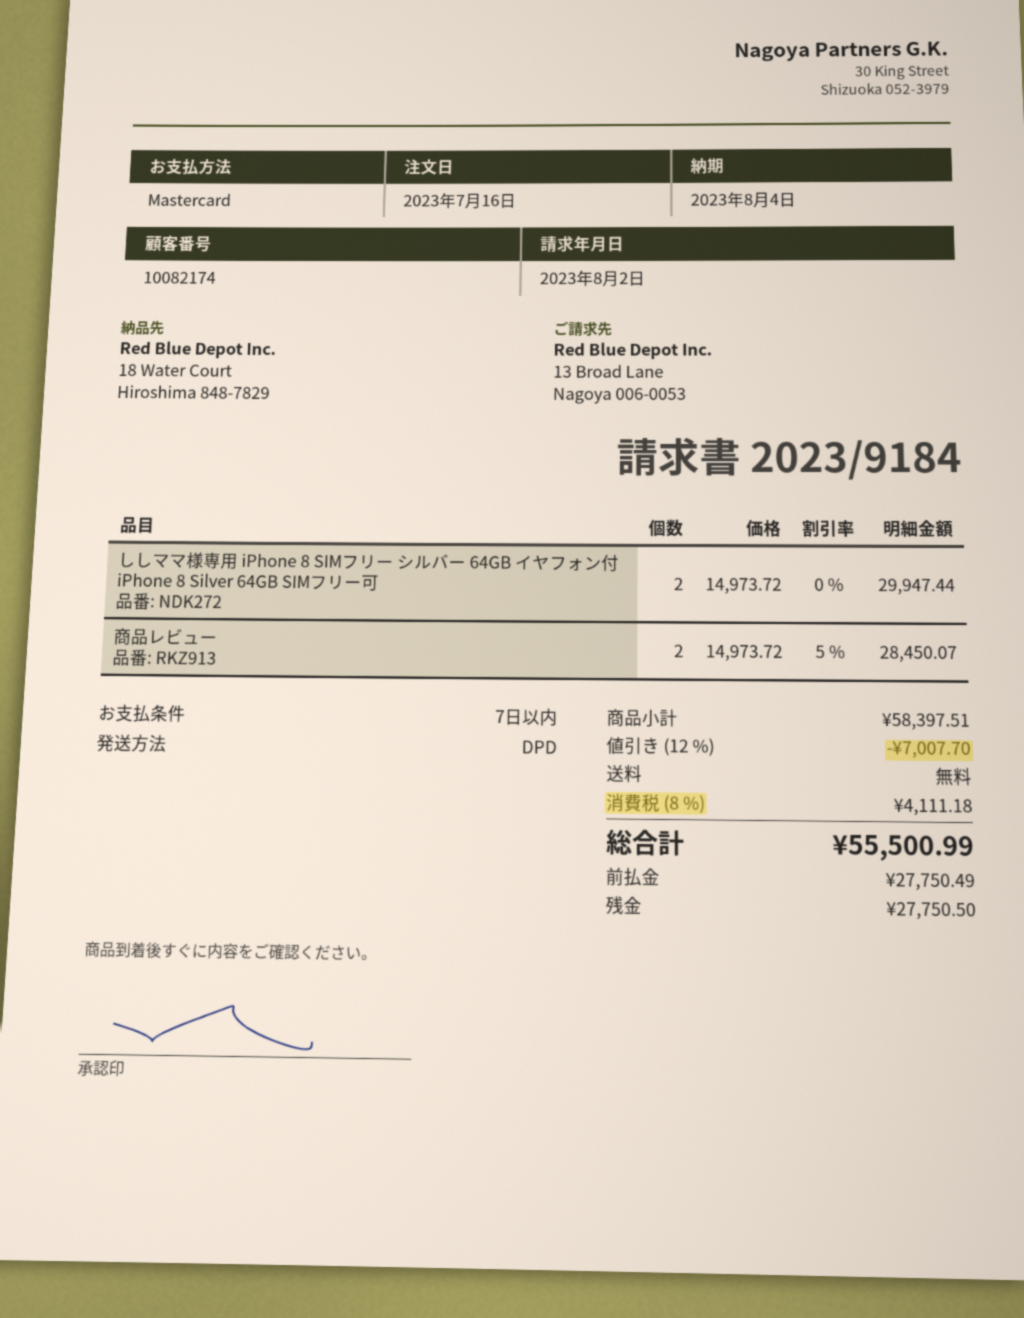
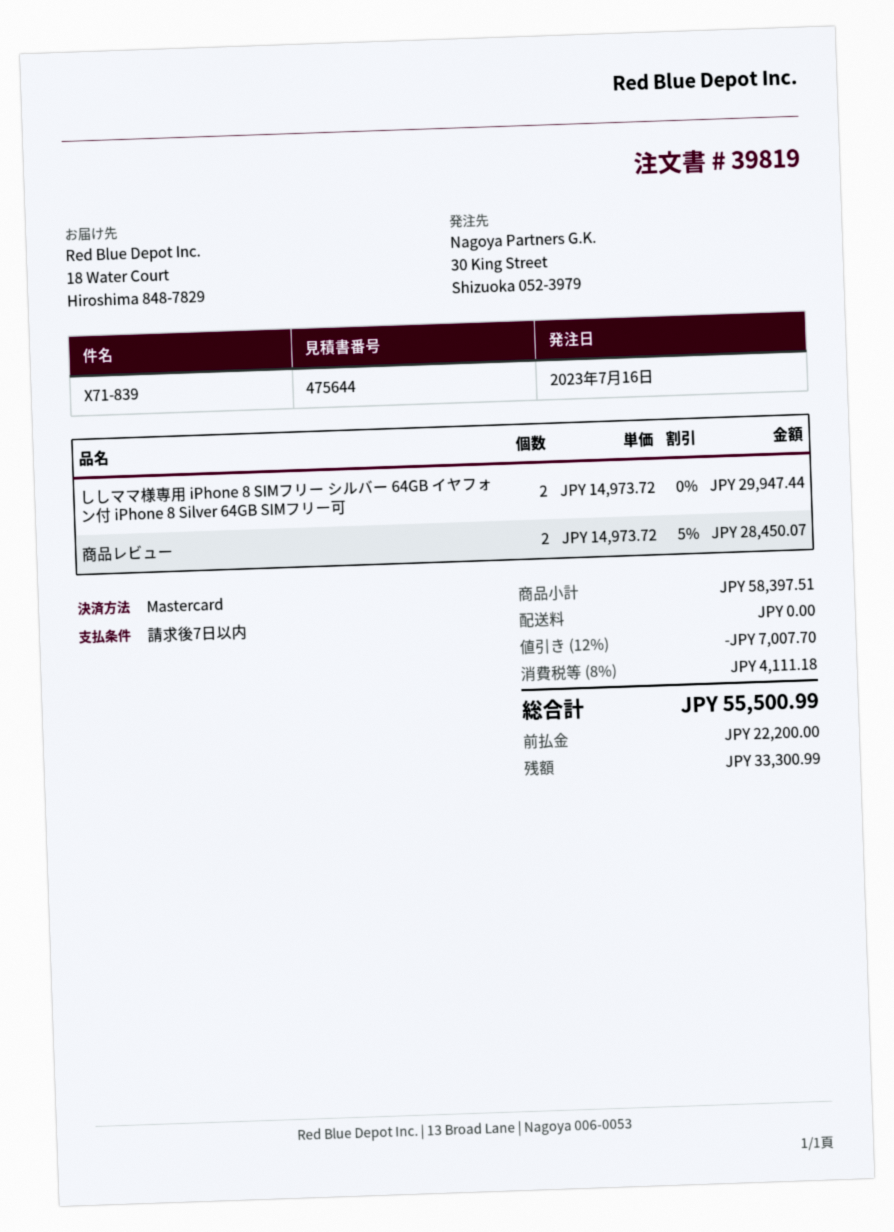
deposit: 27750.49 -> 22200.00
balance: 27750.50 -> 33300.99

